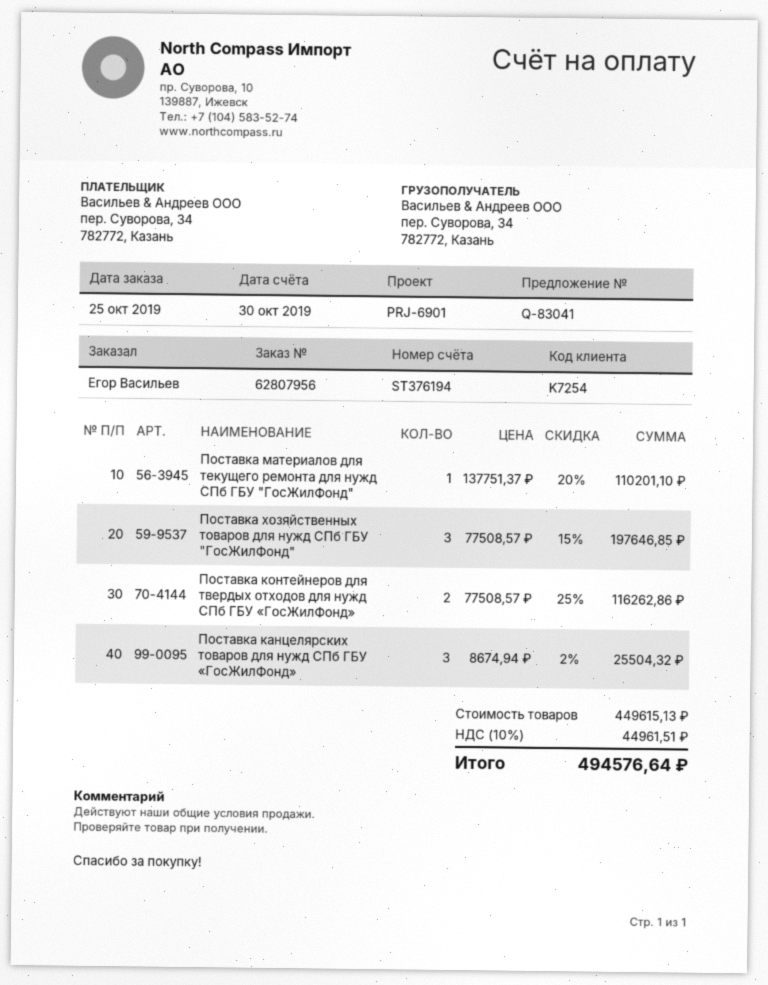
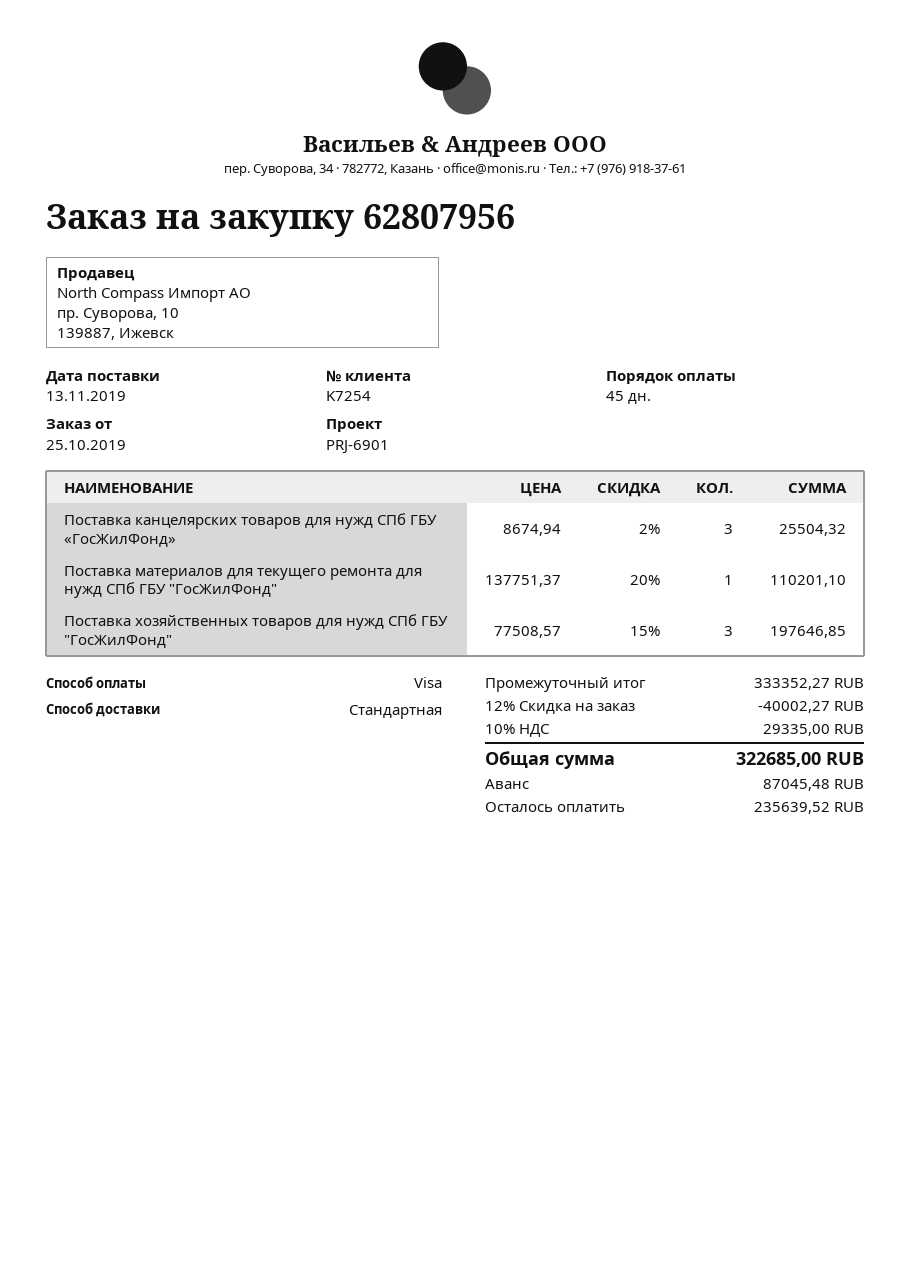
Поставка контейнеров для твердых отходов для нужд СПб ГБУ «ГосЖилФонд»: 2 x 77508.57 - 25% = 116262.86 -> none
subtotal: 449615.13 -> 333352.27
discount: none -> 12% = 40002.27
tax: 10% = 44961.51 -> 10% = 29335.00
total: 494576.64 -> 322685.00

